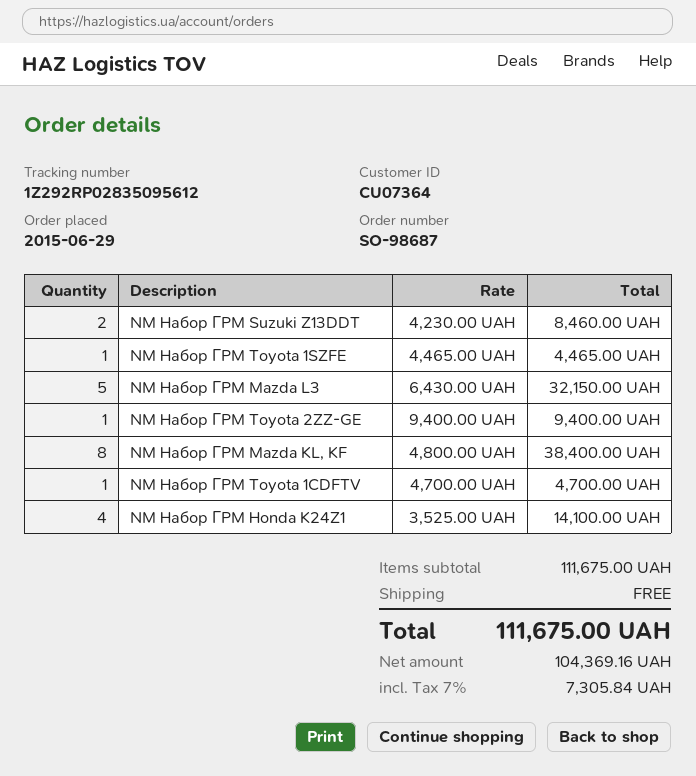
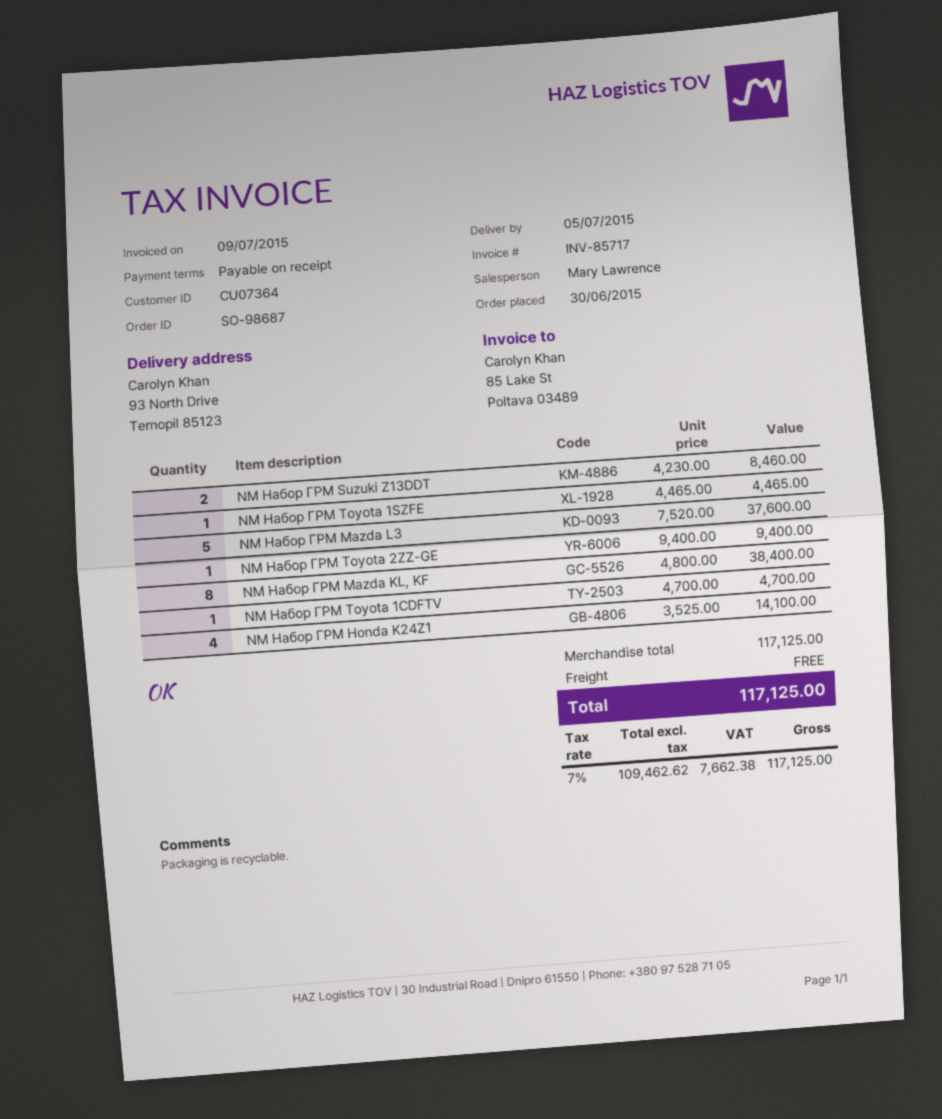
order date: 2015-06-29 -> 2015-06-30
NM Набор ГРМ Mazda L3: 5 x 6430.00 = 32150.00 -> 5 x 7520.00 = 37600.00
subtotal: 111675.00 -> 117125.00
net: 104369.16 -> 109462.62
tax: 7% = 7305.84 -> 7% = 7662.38
total: 111675.00 -> 117125.00

